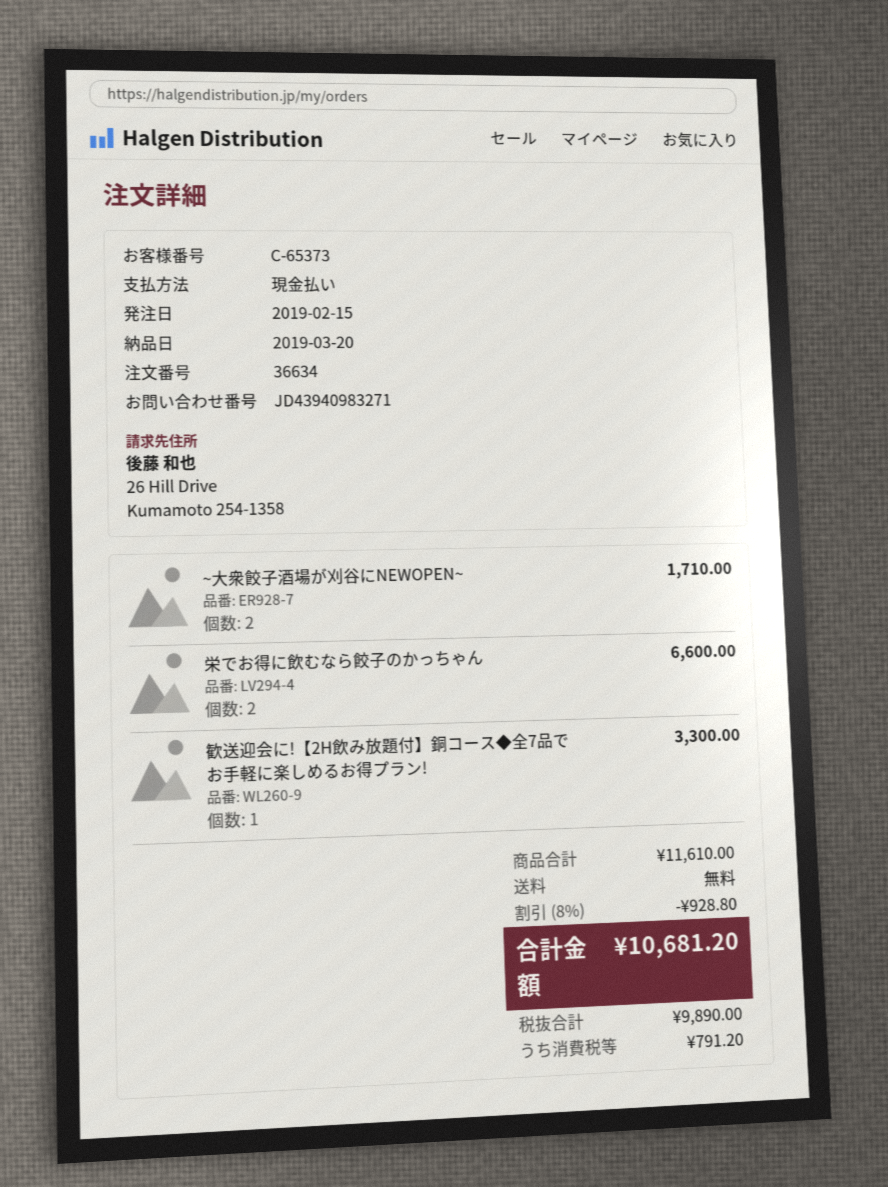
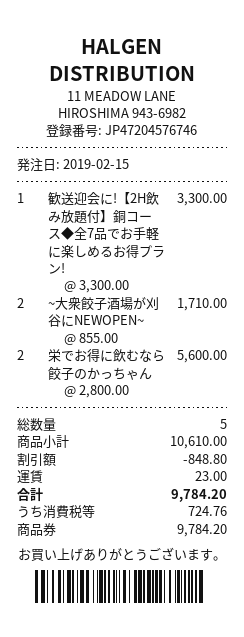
payment method: cash -> gift card
栄でお得に飲むなら餃子のかっちゃん: 2 for 6600.00 -> 2 for 5600.00
subtotal: 11610.00 -> 10610.00
discount: 928.80 -> 848.80
shipping: 0.00 -> 23.00
tax: 791.20 -> 724.76
total: 10681.20 -> 9784.20

